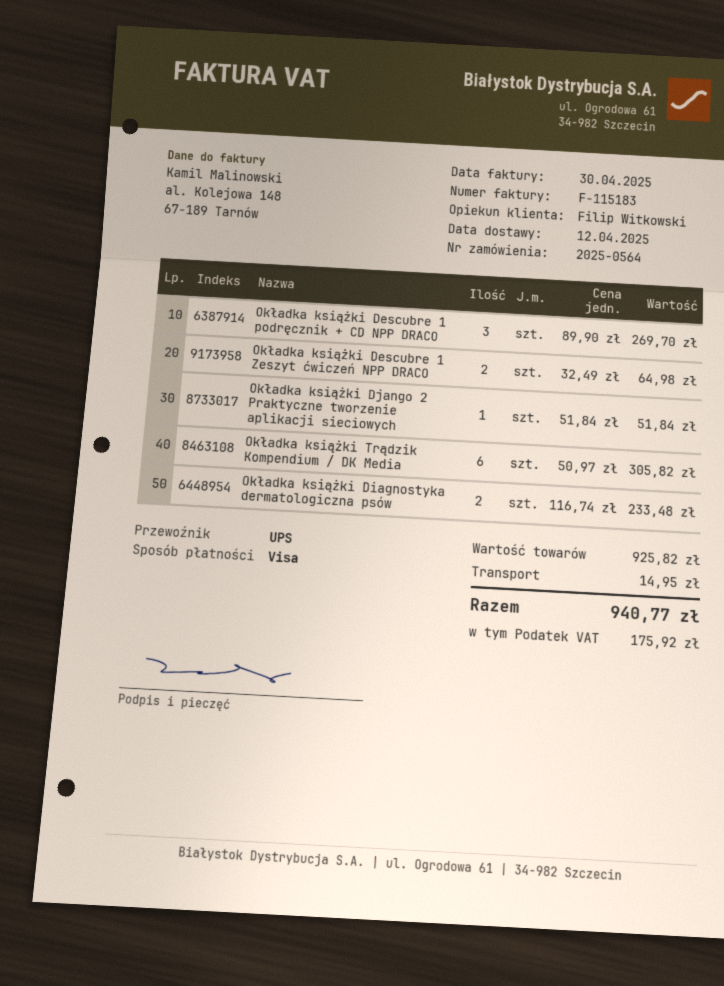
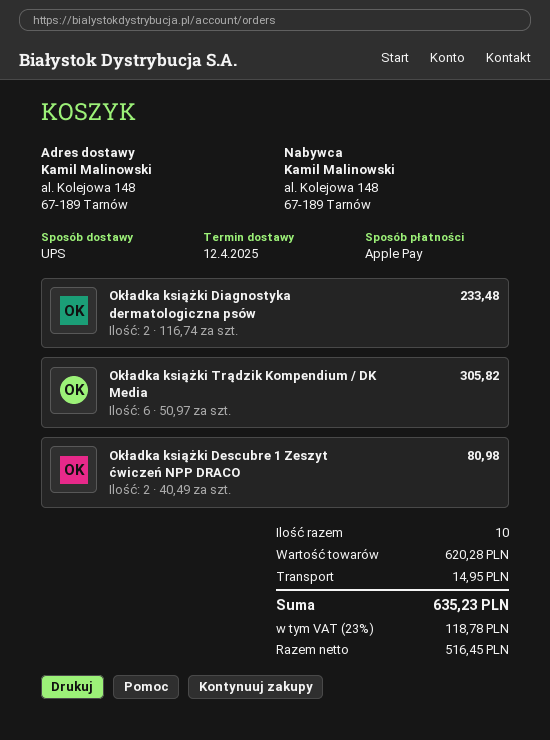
payment method: Visa -> Apple Pay
Okładka książki Descubre 1 podręcznik + CD NPP DRACO: 3 x 89.90 = 269.70 -> none
Okładka książki Descubre 1 Zeszyt ćwiczeń NPP DRACO: 2 x 32.49 = 64.98 -> 2 x 40.49 = 80.98
Okładka książki Django 2 Praktyczne tworzenie aplikacji sieciowych: 1 x 51.84 = 51.84 -> none
subtotal: 925.82 -> 620.28
tax: 175.92 -> 118.78
total: 940.77 -> 635.23

